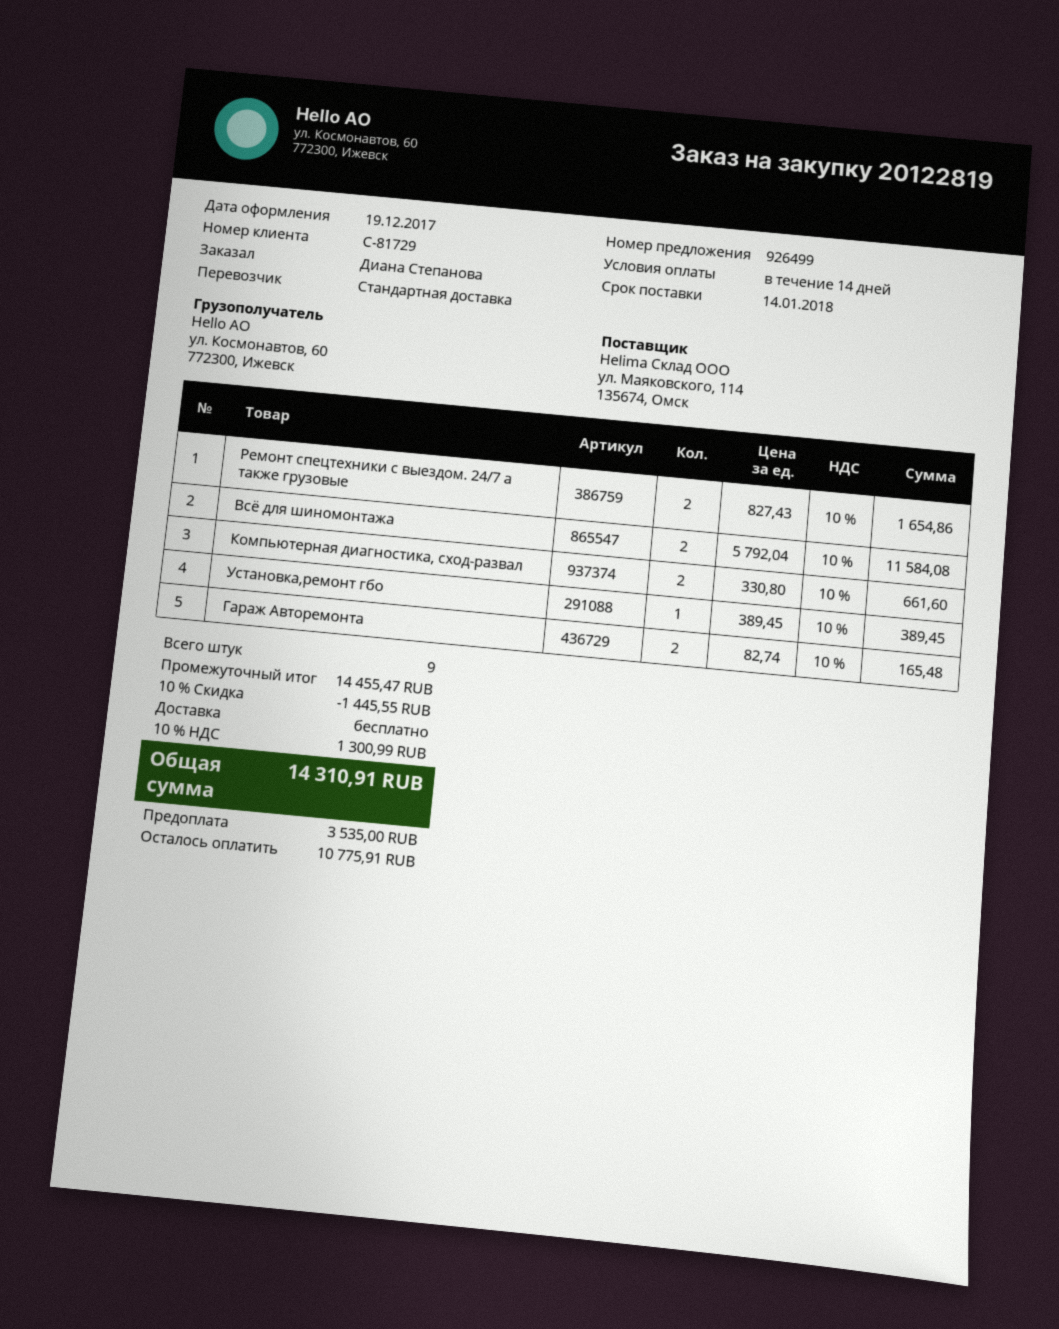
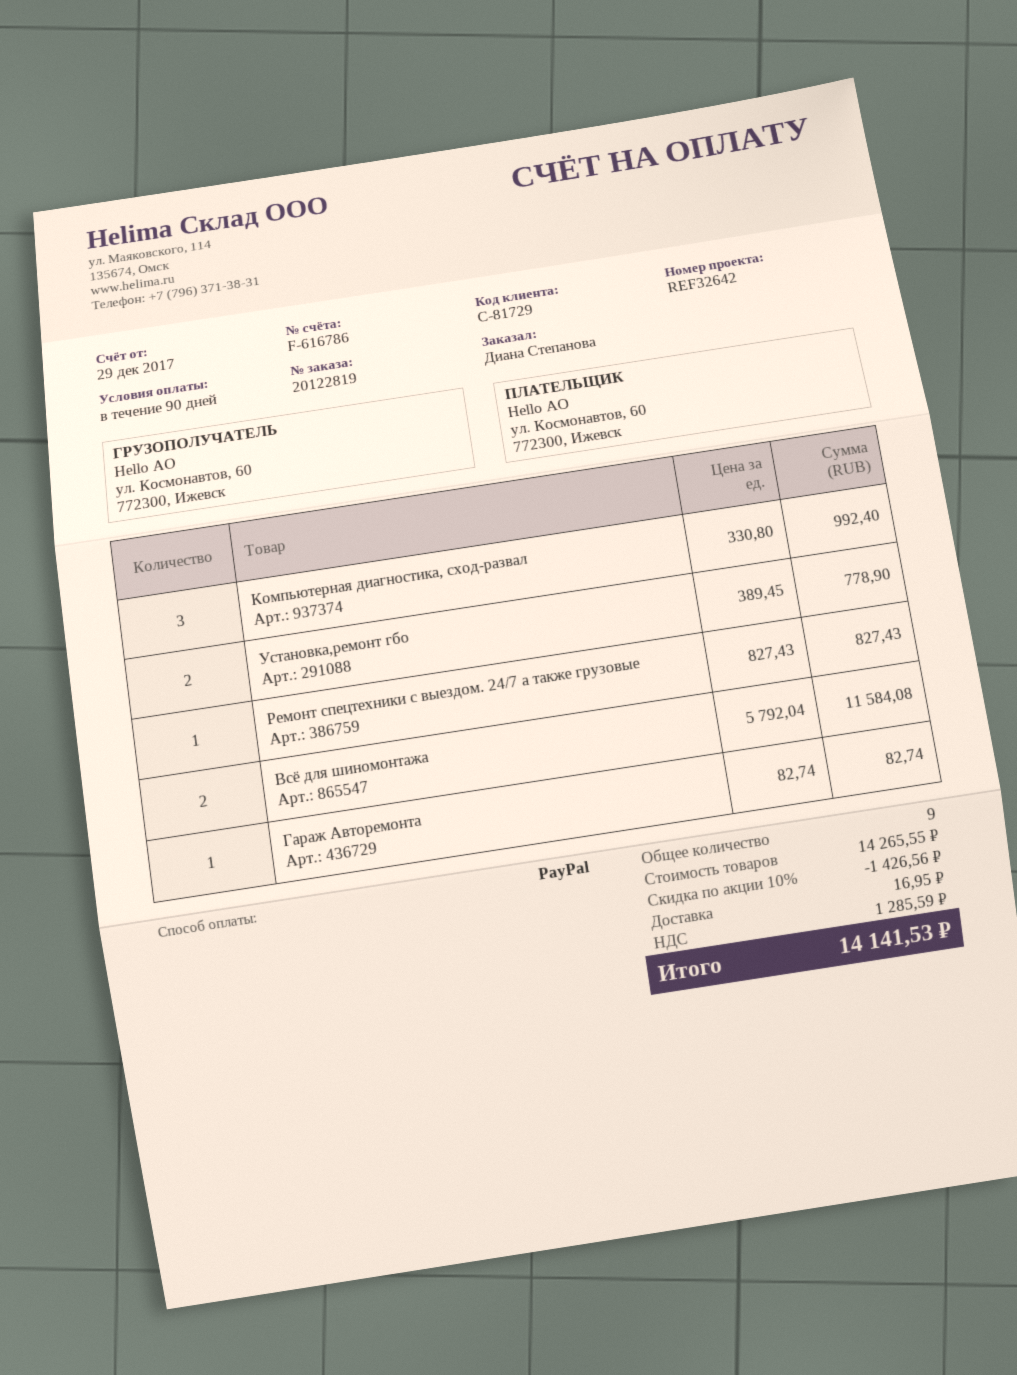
payment terms: 14 days -> 90 days
Ремонт спецтехники с выездом. 24/7 а также грузовые: 2 x 827.43 = 1654.86 -> 1 x 827.43 = 827.43
Компьютерная диагностика, сход-развал: 2 x 330.80 = 661.60 -> 3 x 330.80 = 992.40
Установка,ремонт гбо: 1 x 389.45 = 389.45 -> 2 x 389.45 = 778.90
Гараж Авторемонта: 2 x 82.74 = 165.48 -> 1 x 82.74 = 82.74
subtotal: 14455.47 -> 14265.55
discount: 10% = 1445.55 -> 10% = 1426.56
shipping: 0.00 -> 16.95
tax: 1300.99 -> 1285.59
total: 14310.91 -> 14141.53

